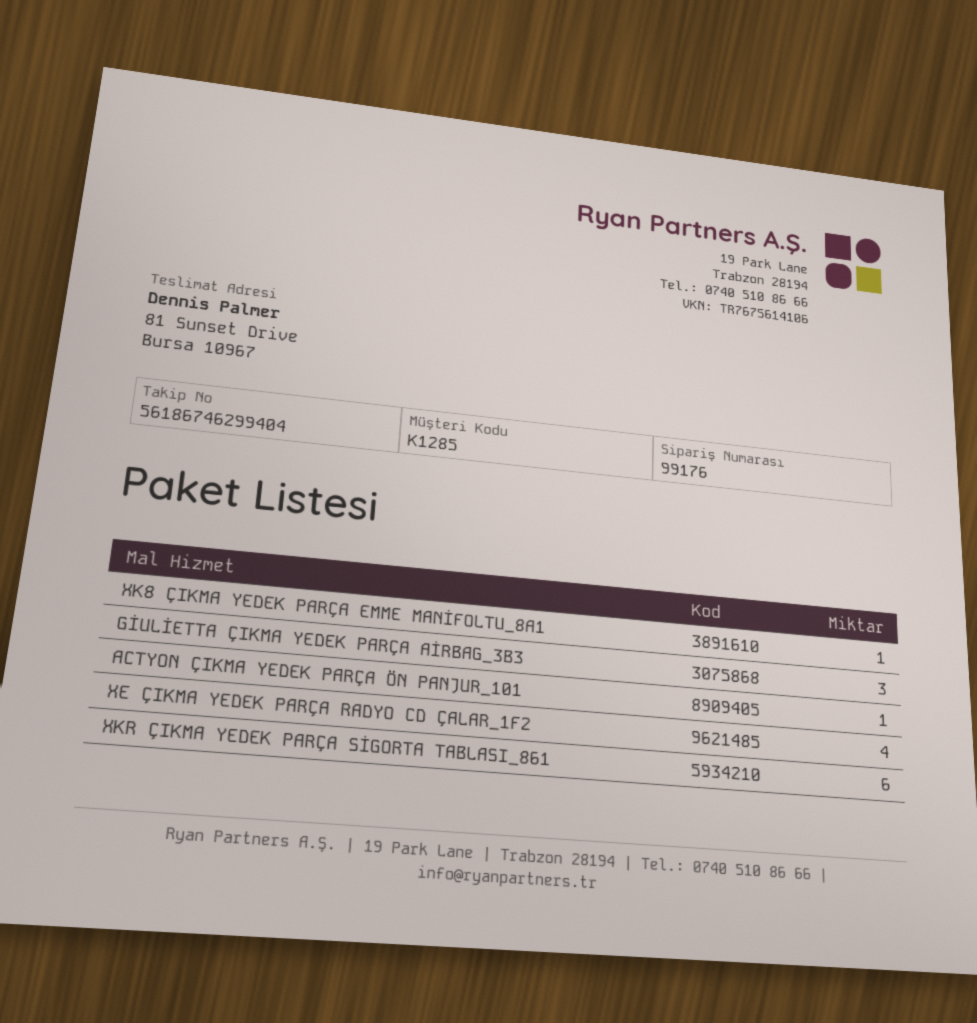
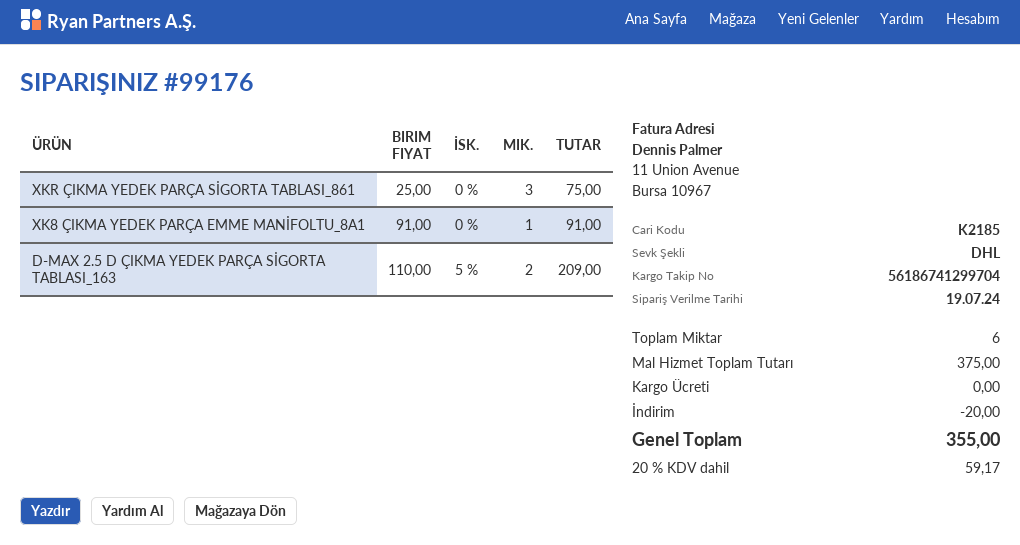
customer number: K1285 -> K2185
tracking number: 56186746299404 -> 56186741299704
GİULİETTA ÇIKMA YEDEK PARÇA AİRBAG_3B3: 3 -> none
ACTYON ÇIKMA YEDEK PARÇA ÖN PANJUR_101: 1 -> none
XE ÇIKMA YEDEK PARÇA RADYO CD ÇALAR_1F2: 4 -> none
XKR ÇIKMA YEDEK PARÇA SİGORTA TABLASI_861: 6 -> 3
D-MAX 2.5 D ÇIKMA YEDEK PARÇA SİGORTA TABLASI_163: none -> 2

